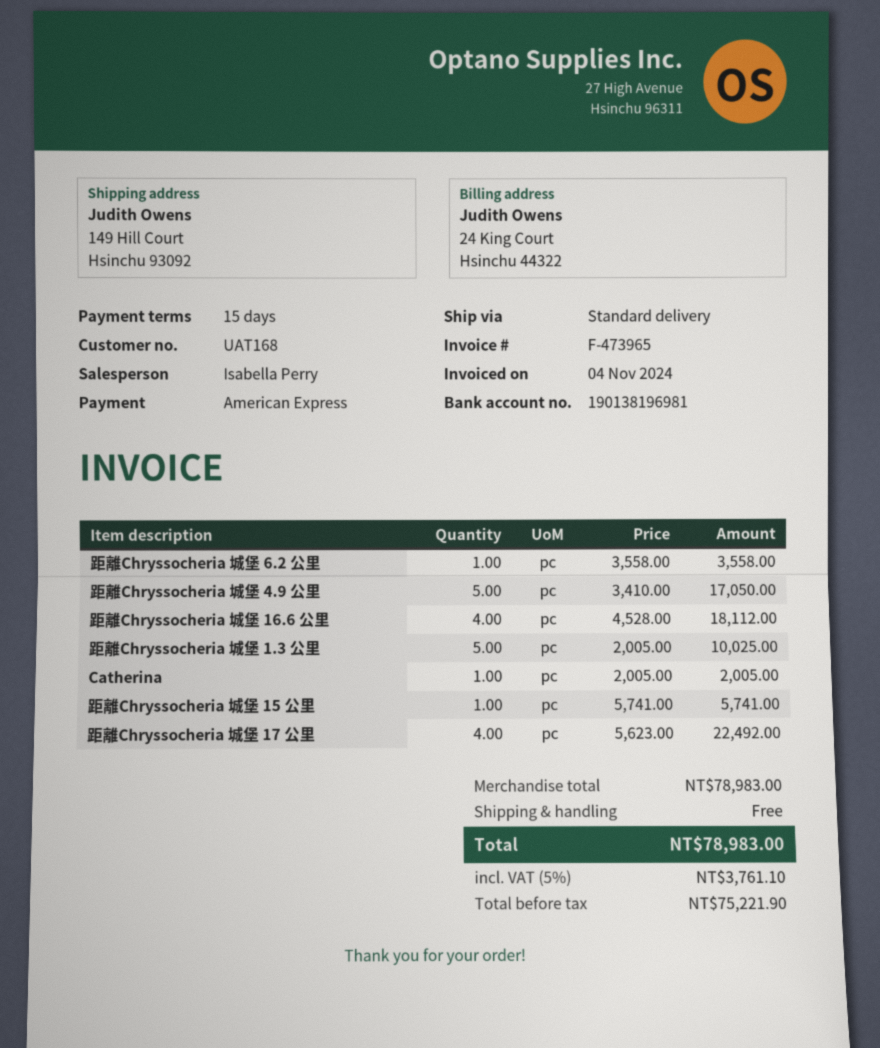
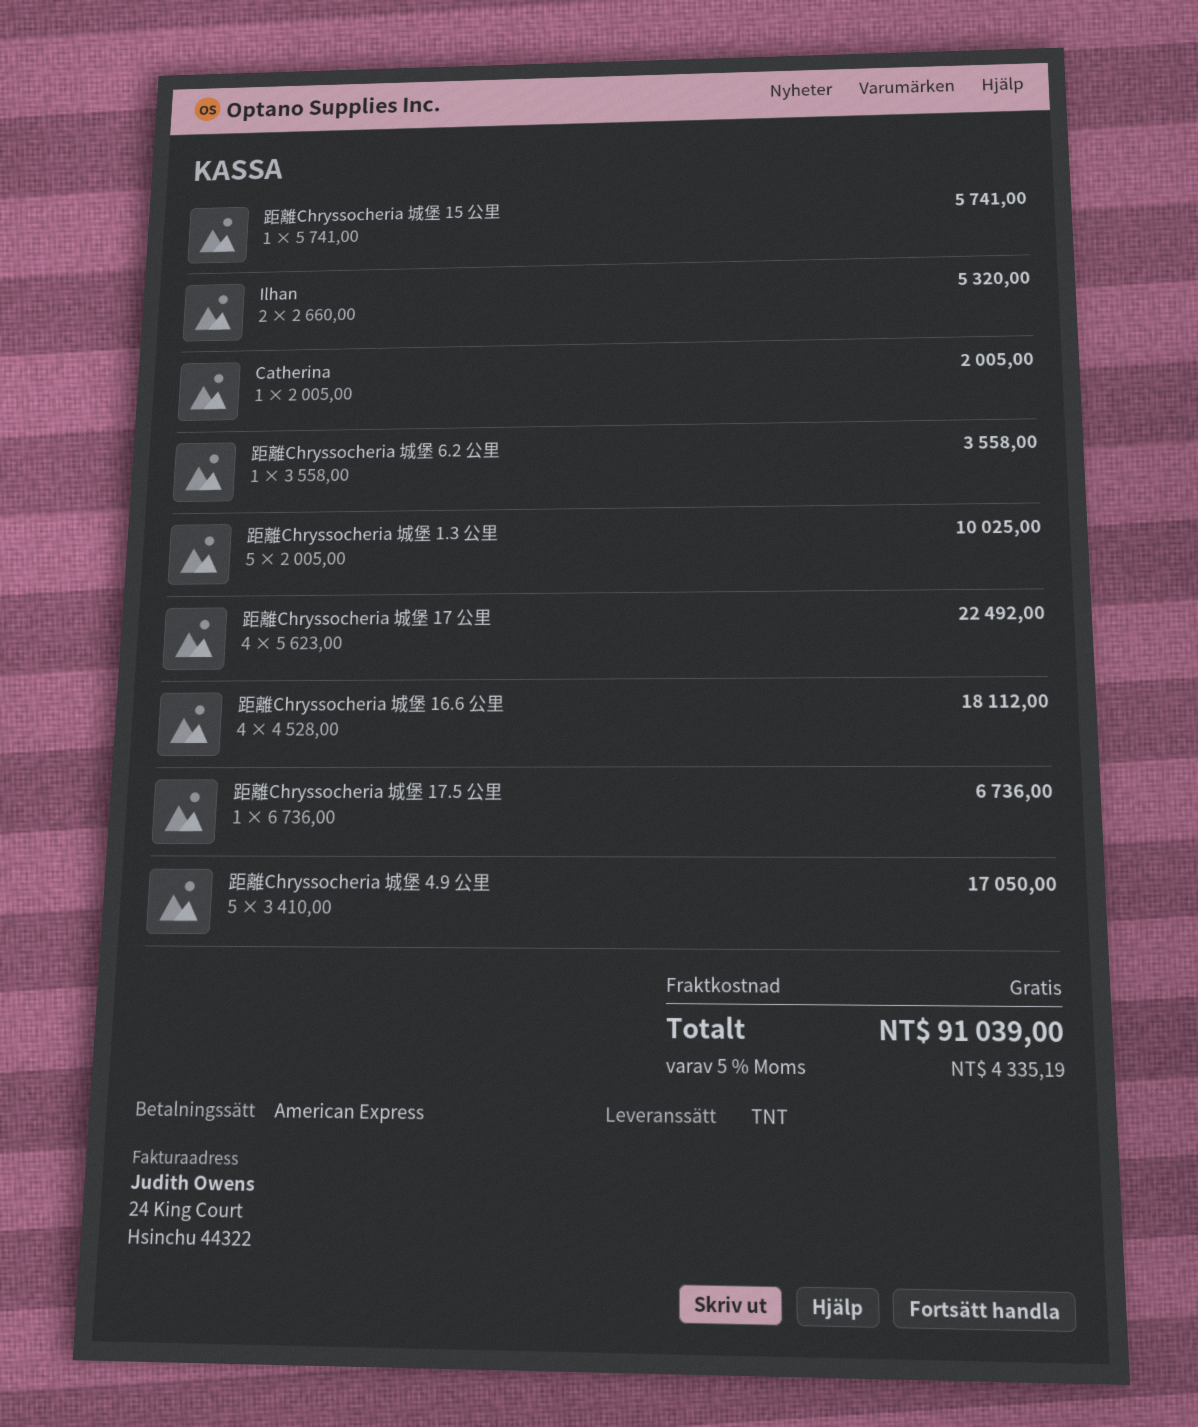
shipping method: standard -> TNT
Ilhan: none -> 2 x 2660.00 = 5320.00
距離Chryssocheria 城堡 17.5 公里: none -> 1 x 6736.00 = 6736.00
tax: 5% = 3761.10 -> 5% = 4335.19
total: 78983.00 -> 91039.00

